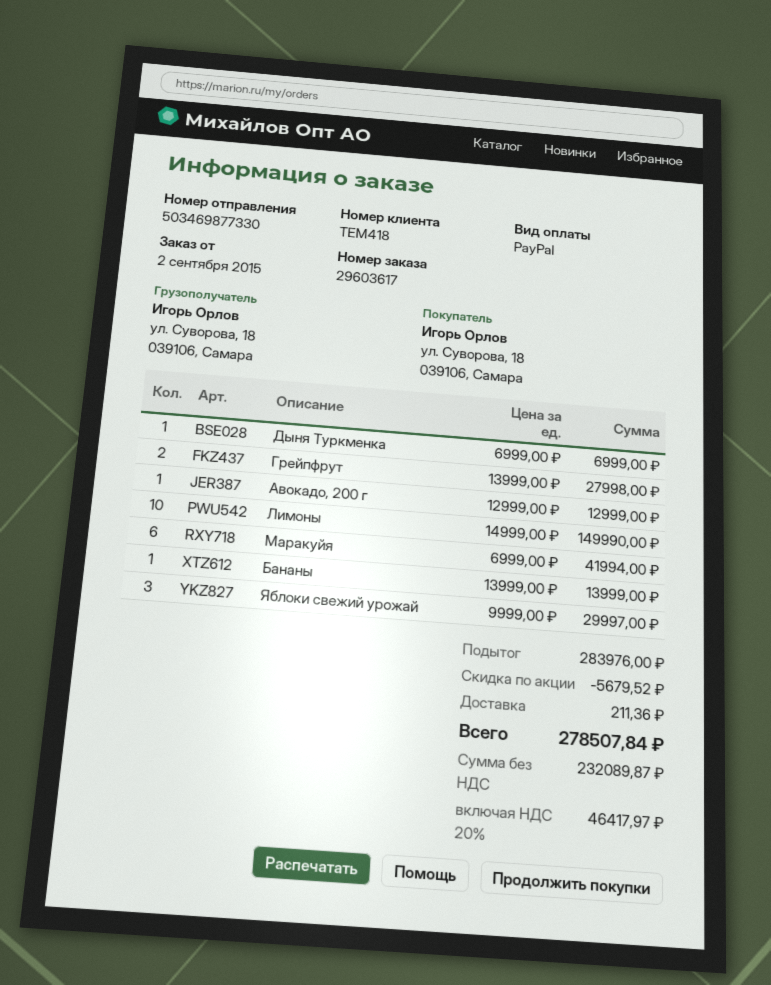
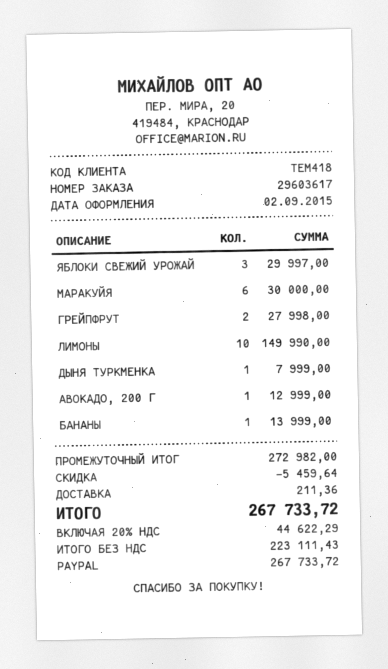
Дыня Туркменка: 1 for 6999.00 -> 1 for 7999.00
Маракуйя: 6 for 41994.00 -> 6 for 30000.00
subtotal: 283976.00 -> 272982.00
discount: 5679.52 -> 5459.64
net: 232089.87 -> 223111.43
tax: 20% = 46417.97 -> 20% = 44622.29
total: 278507.84 -> 267733.72

